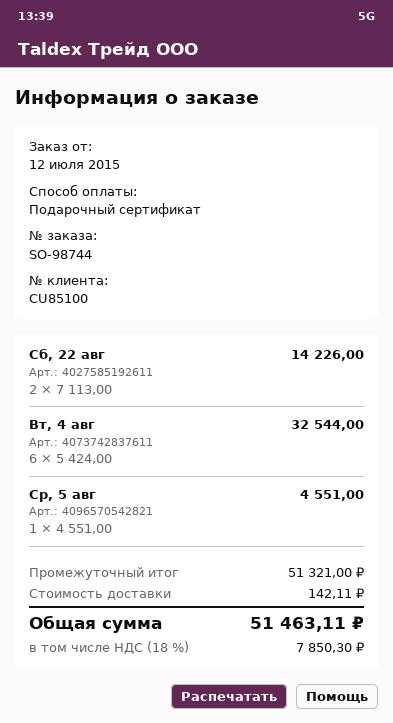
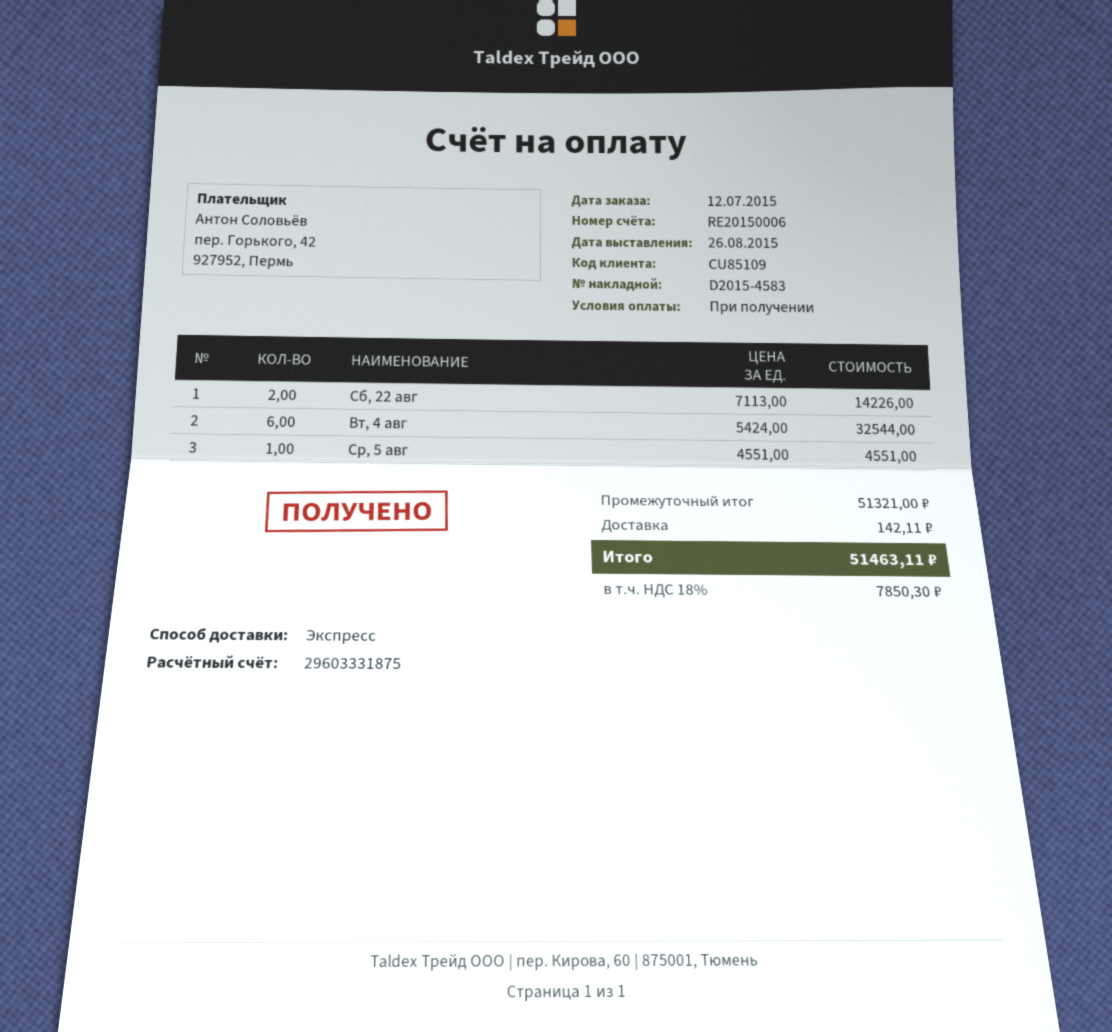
customer number: CU85100 -> CU85109

